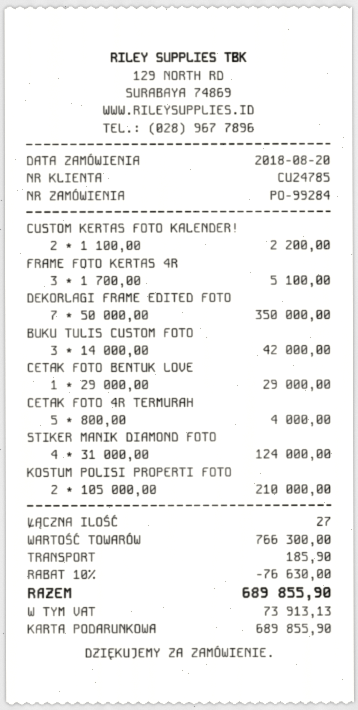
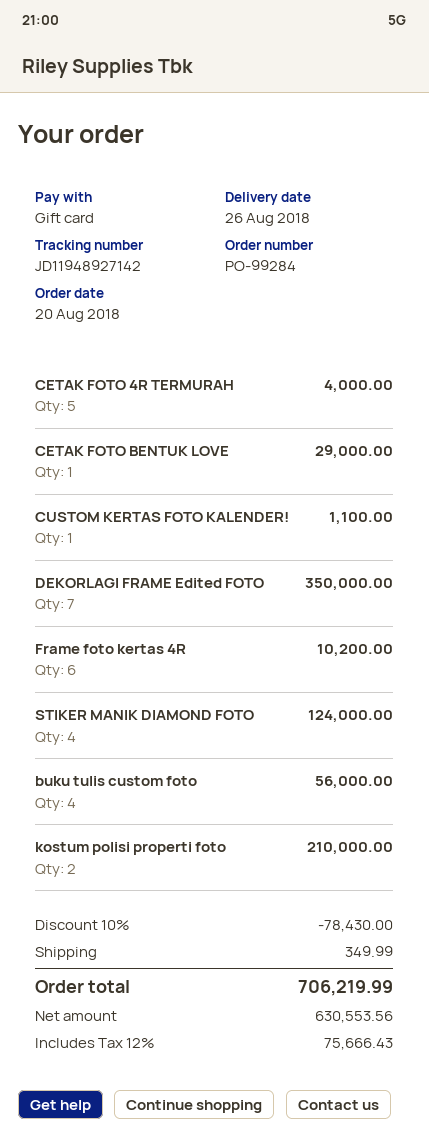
CUSTOM KERTAS FOTO KALENDER!: 2 for 2200.00 -> 1 for 1100.00
FRAME FOTO KERTAS 4R: 3 for 5100.00 -> 6 for 10200.00
BUKU TULIS CUSTOM FOTO: 3 for 42000.00 -> 4 for 56000.00
discount: 10% = 76630.00 -> 10% = 78430.00
shipping: 185.90 -> 349.99
tax: 73913.13 -> 75666.43
total: 689855.90 -> 706219.99

